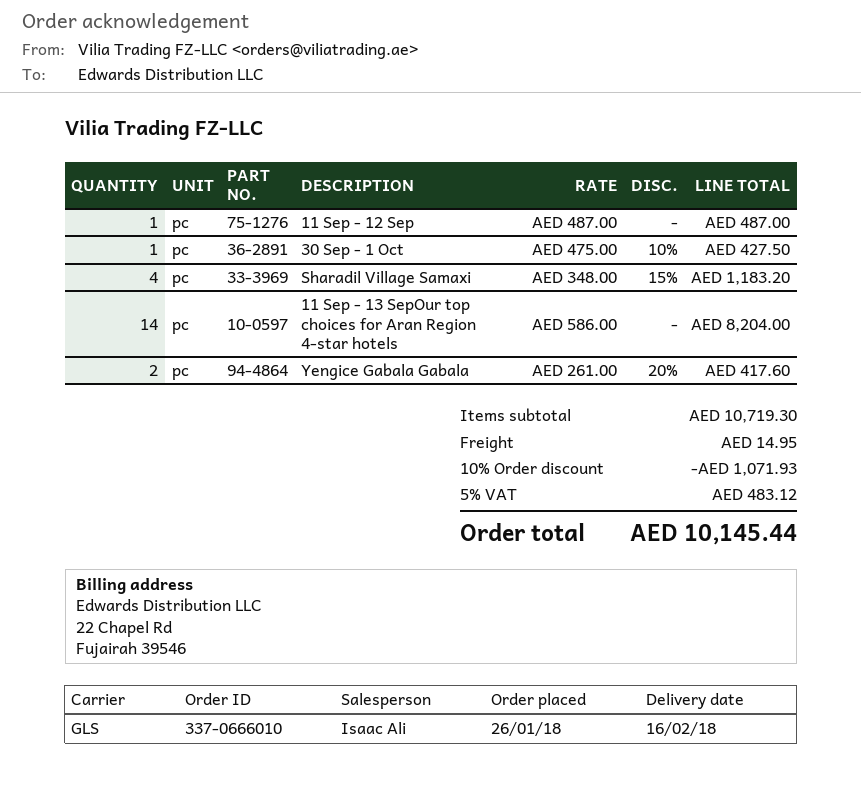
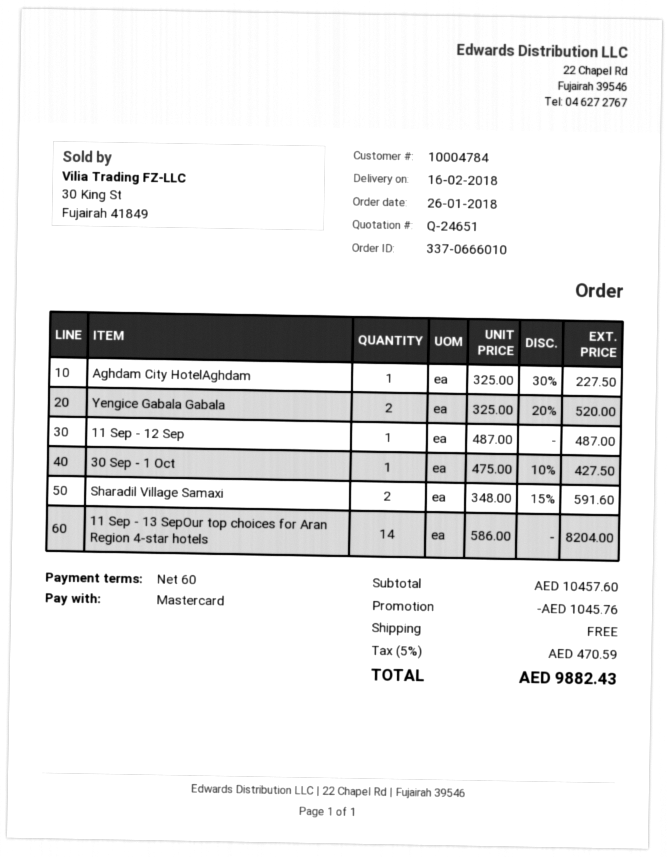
Sharadil Village Samaxi: 4 x 348.00 - 15% = 1183.20 -> 2 x 348.00 - 15% = 591.60
Yengice Gabala Gabala: 2 x 261.00 - 20% = 417.60 -> 2 x 325.00 - 20% = 520.00
Aghdam City HotelAghdam: none -> 1 x 325.00 - 30% = 227.50
subtotal: 10719.30 -> 10457.60
discount: 1071.93 -> 1045.76
shipping: 14.95 -> 0.00
tax: 5% = 483.12 -> 5% = 470.59
total: 10145.44 -> 9882.43

